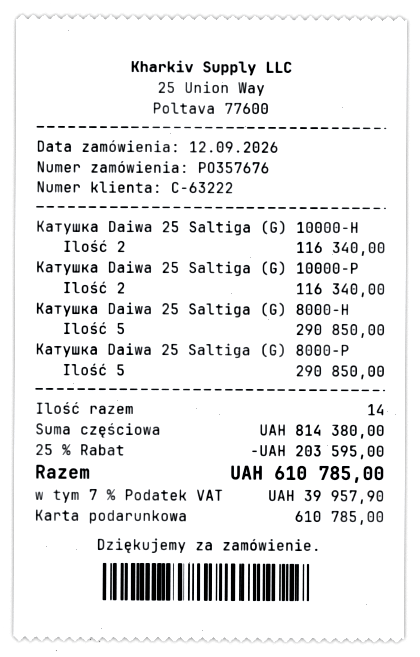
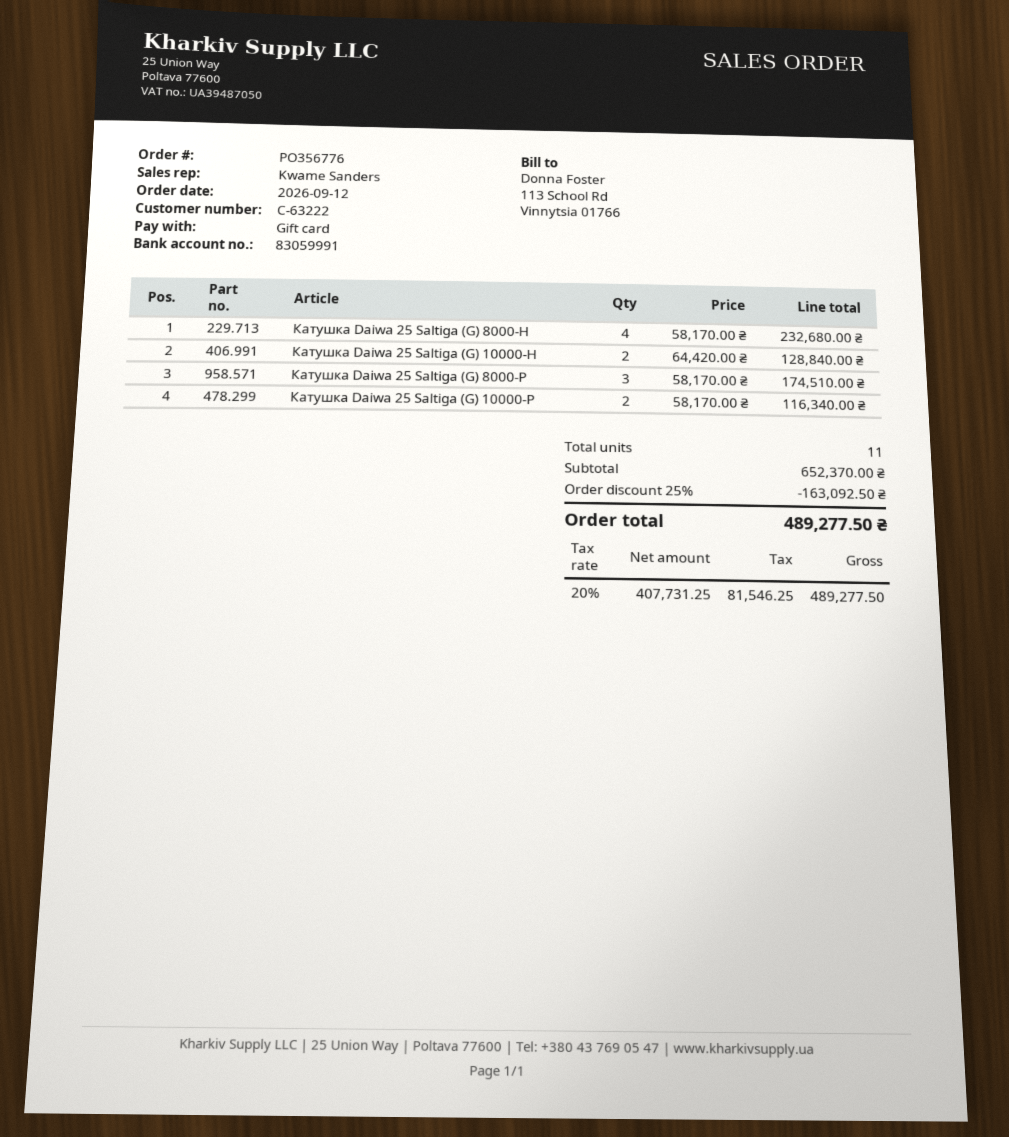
order number: PO357676 -> PO356776
Катушка Daiwa 25 Saltiga (G) 10000-H: 2 for 116340.00 -> 2 for 128840.00
Катушка Daiwa 25 Saltiga (G) 8000-H: 5 for 290850.00 -> 4 for 232680.00
Катушка Daiwa 25 Saltiga (G) 8000-P: 5 for 290850.00 -> 3 for 174510.00
total quantity: 14 -> 11
subtotal: 814380.00 -> 652370.00
discount: 25% = 203595.00 -> 25% = 163092.50
tax: 7% = 39957.90 -> 20% = 81546.25
total: 610785.00 -> 489277.50

